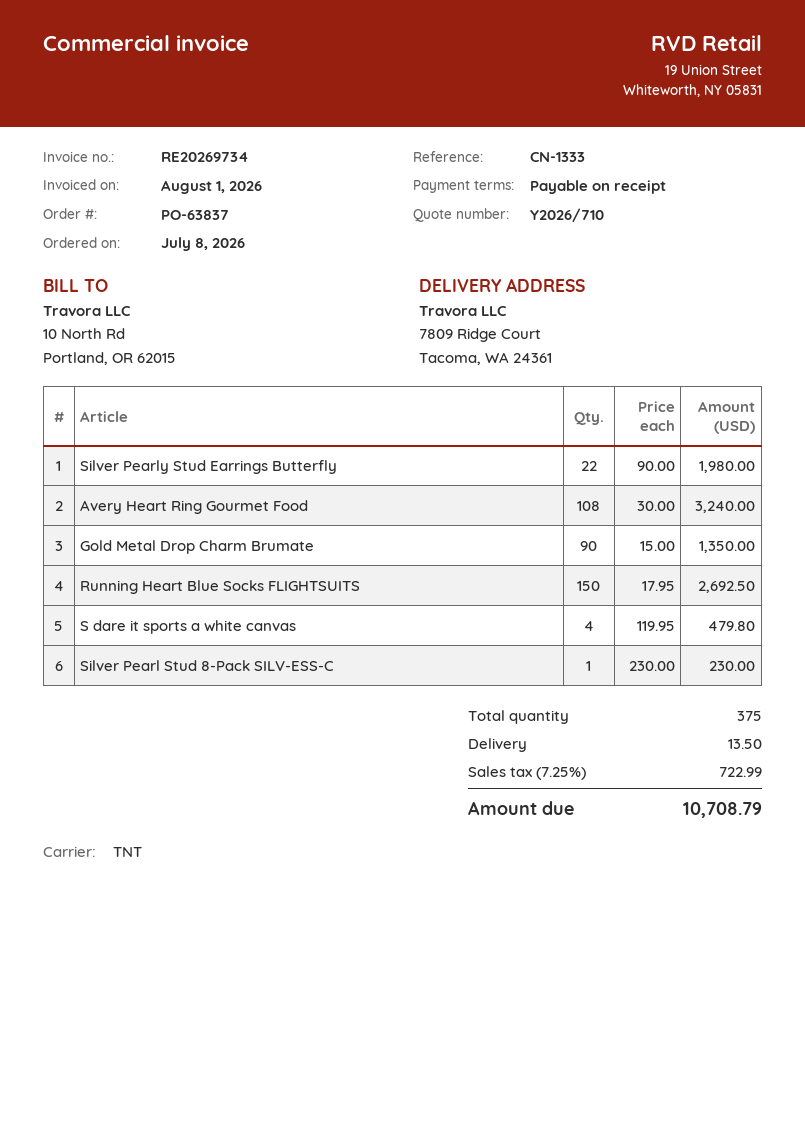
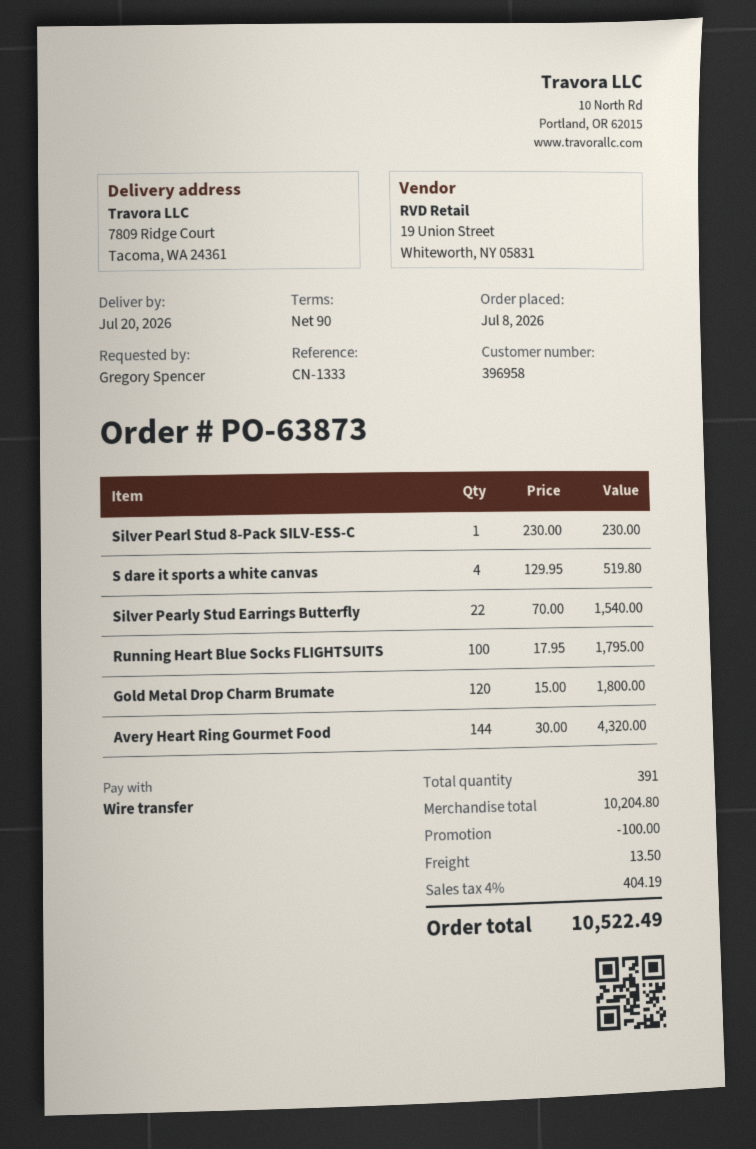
order number: PO-63837 -> PO-63873
payment terms: on receipt -> 90 days
Silver Pearly Stud Earrings Butterfly: 22 x 90.00 = 1980.00 -> 22 x 70.00 = 1540.00
Avery Heart Ring Gourmet Food: 108 x 30.00 = 3240.00 -> 144 x 30.00 = 4320.00
Gold Metal Drop Charm Brumate: 90 x 15.00 = 1350.00 -> 120 x 15.00 = 1800.00
Running Heart Blue Socks FLIGHTSUITS: 150 x 17.95 = 2692.50 -> 100 x 17.95 = 1795.00
S dare it sports a white canvas: 4 x 119.95 = 479.80 -> 4 x 129.95 = 519.80
total quantity: 375 -> 391
discount: none -> 100.00
tax: 7.25% = 722.99 -> 4% = 404.19
total: 10708.79 -> 10522.49

